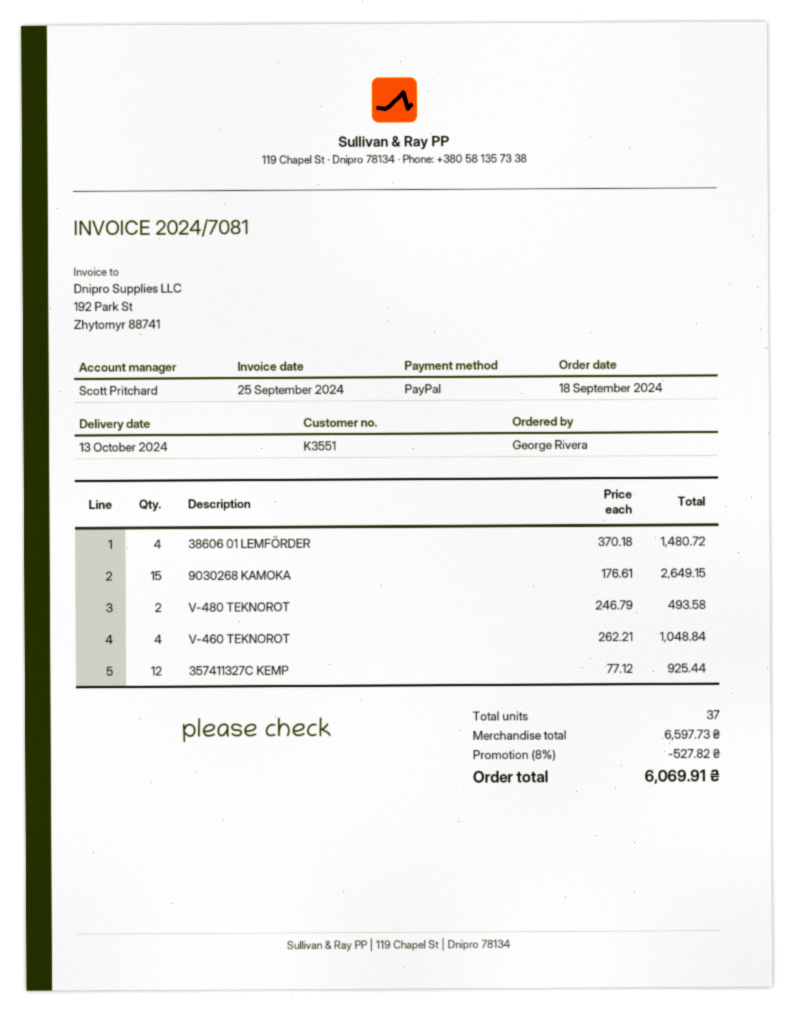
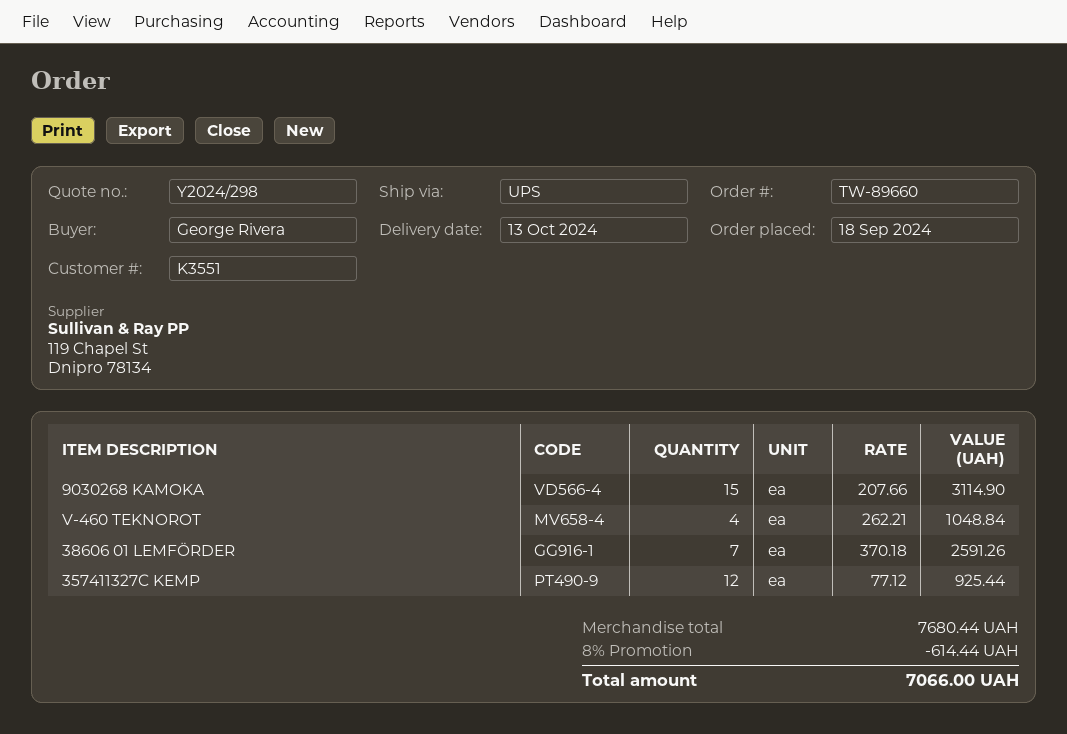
38606 01 LEMFÖRDER: 4 x 370.18 = 1480.72 -> 7 x 370.18 = 2591.26
9030268 KAMOKA: 15 x 176.61 = 2649.15 -> 15 x 207.66 = 3114.90
V-480 TEKNOROT: 2 x 246.79 = 493.58 -> none
subtotal: 6597.73 -> 7680.44
discount: 8% = 527.82 -> 8% = 614.44
total: 6069.91 -> 7066.00

